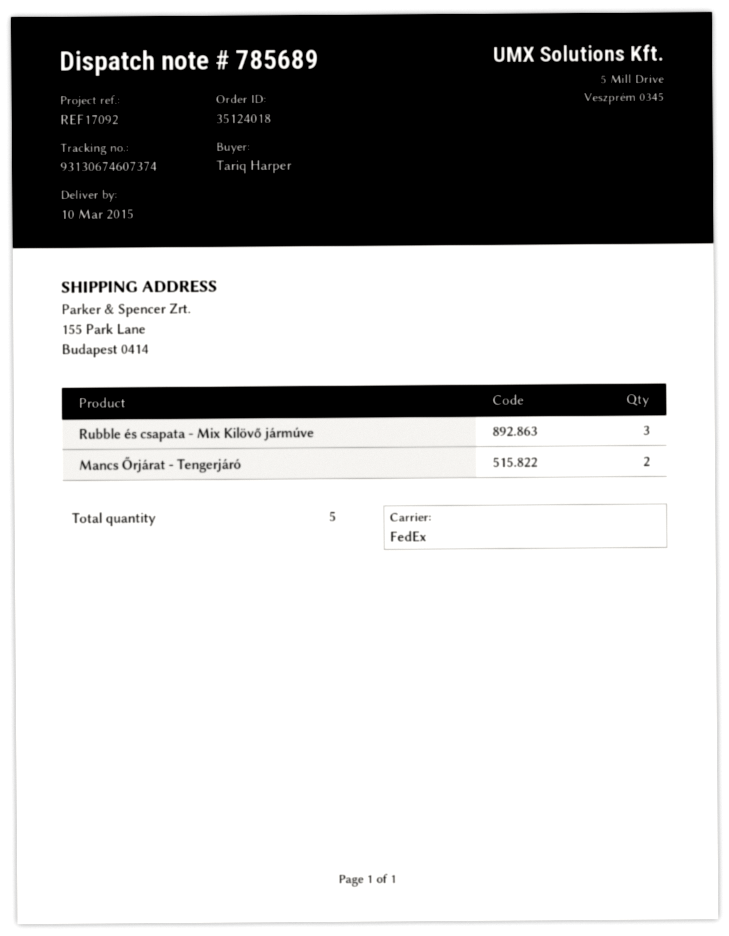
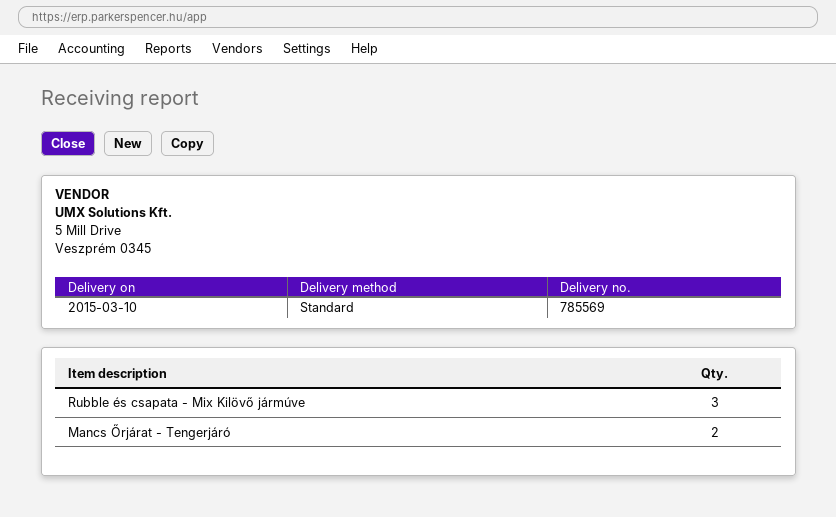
delivery note number: 785689 -> 785569
shipping method: FedEx -> standard

